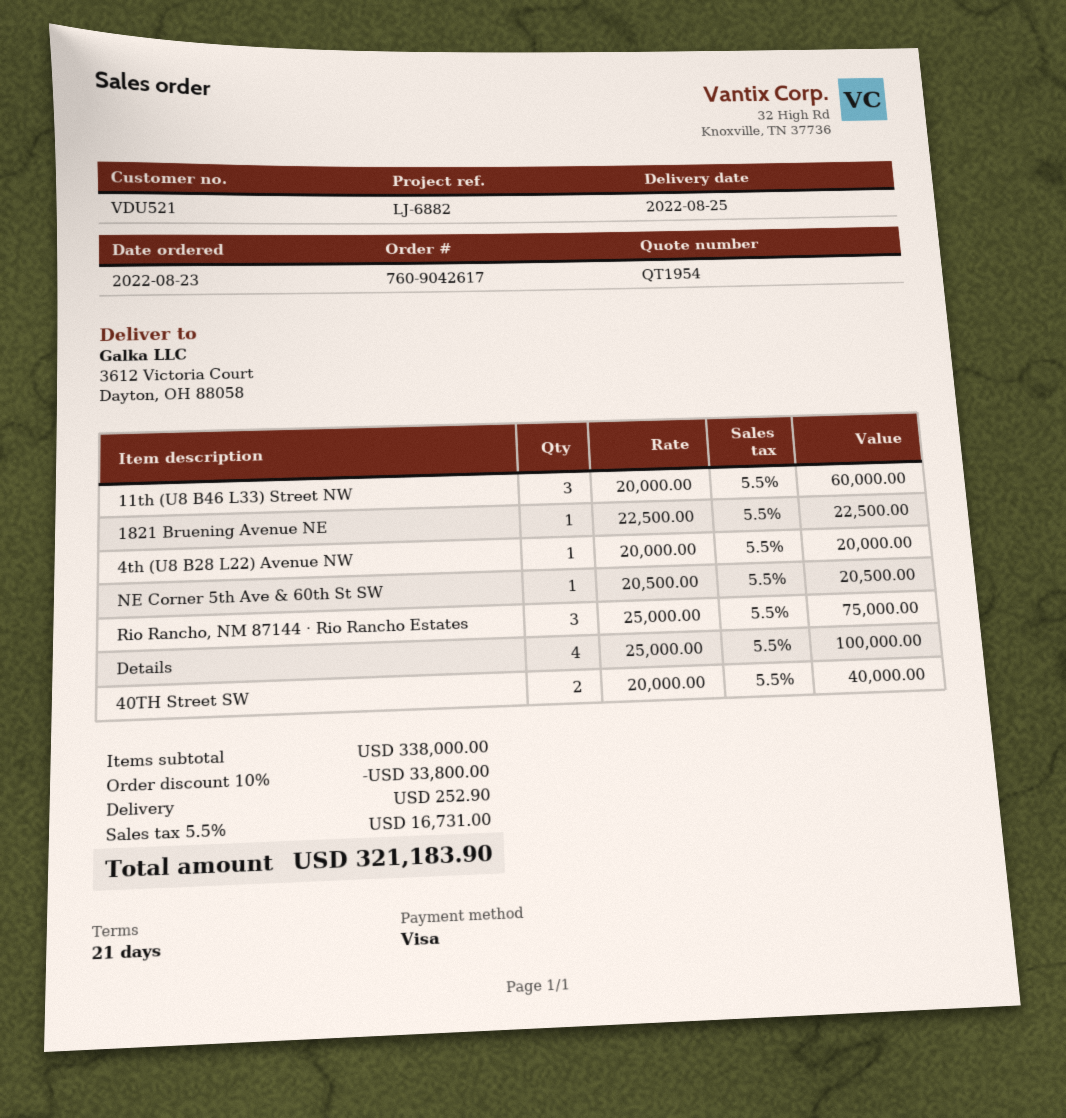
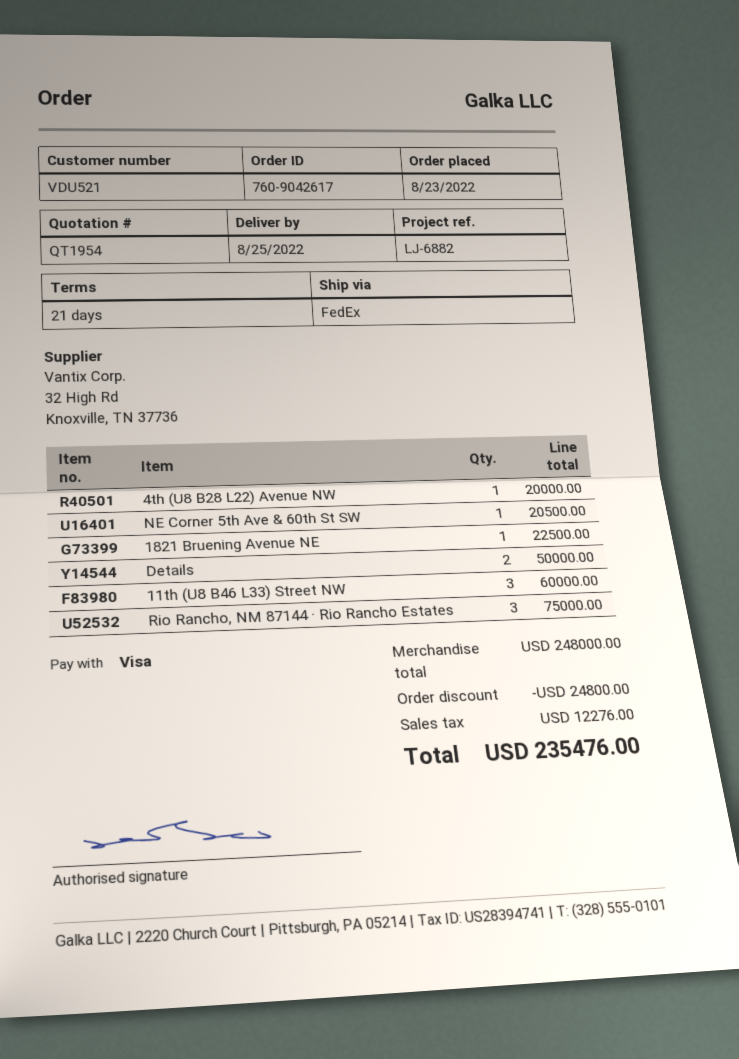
Details: 4 for 100000.00 -> 2 for 50000.00
40TH Street SW: 2 for 40000.00 -> none
subtotal: 338000.00 -> 248000.00
discount: 33800.00 -> 24800.00
shipping: 252.90 -> none
tax: 16731.00 -> 12276.00
total: 321183.90 -> 235476.00

